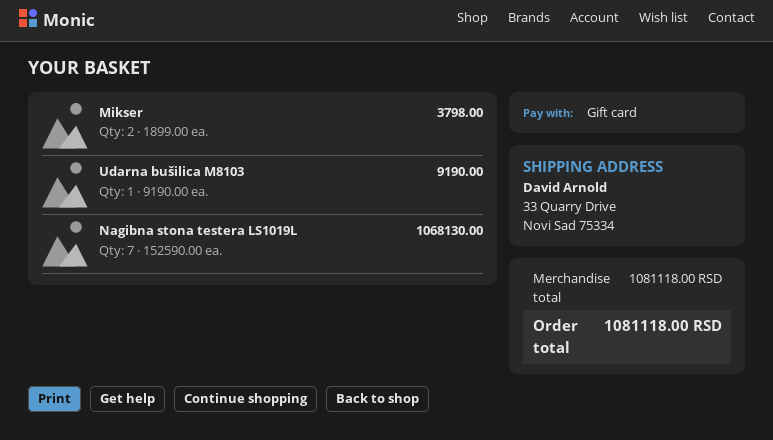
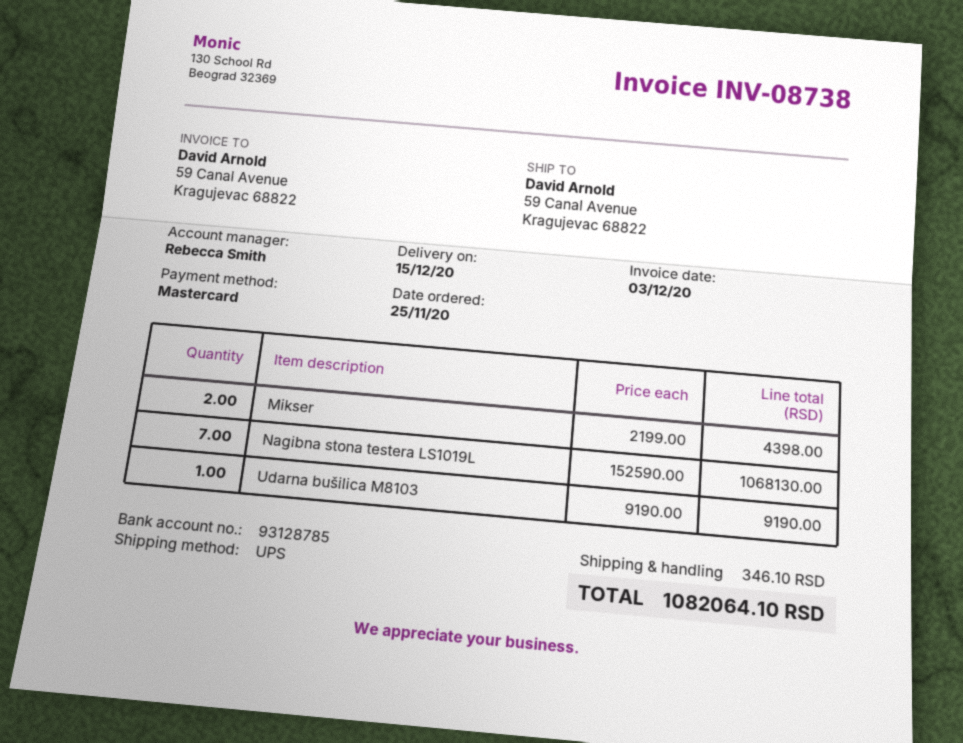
payment method: gift card -> Mastercard
ship to: 33 Quarry Drive, Novi Sad 75334 -> 59 Canal Avenue, Kragujevac 68822
Mikser: 2 x 1899.00 = 3798.00 -> 2 x 2199.00 = 4398.00
shipping: none -> 346.10
total: 1081118.00 -> 1082064.10

